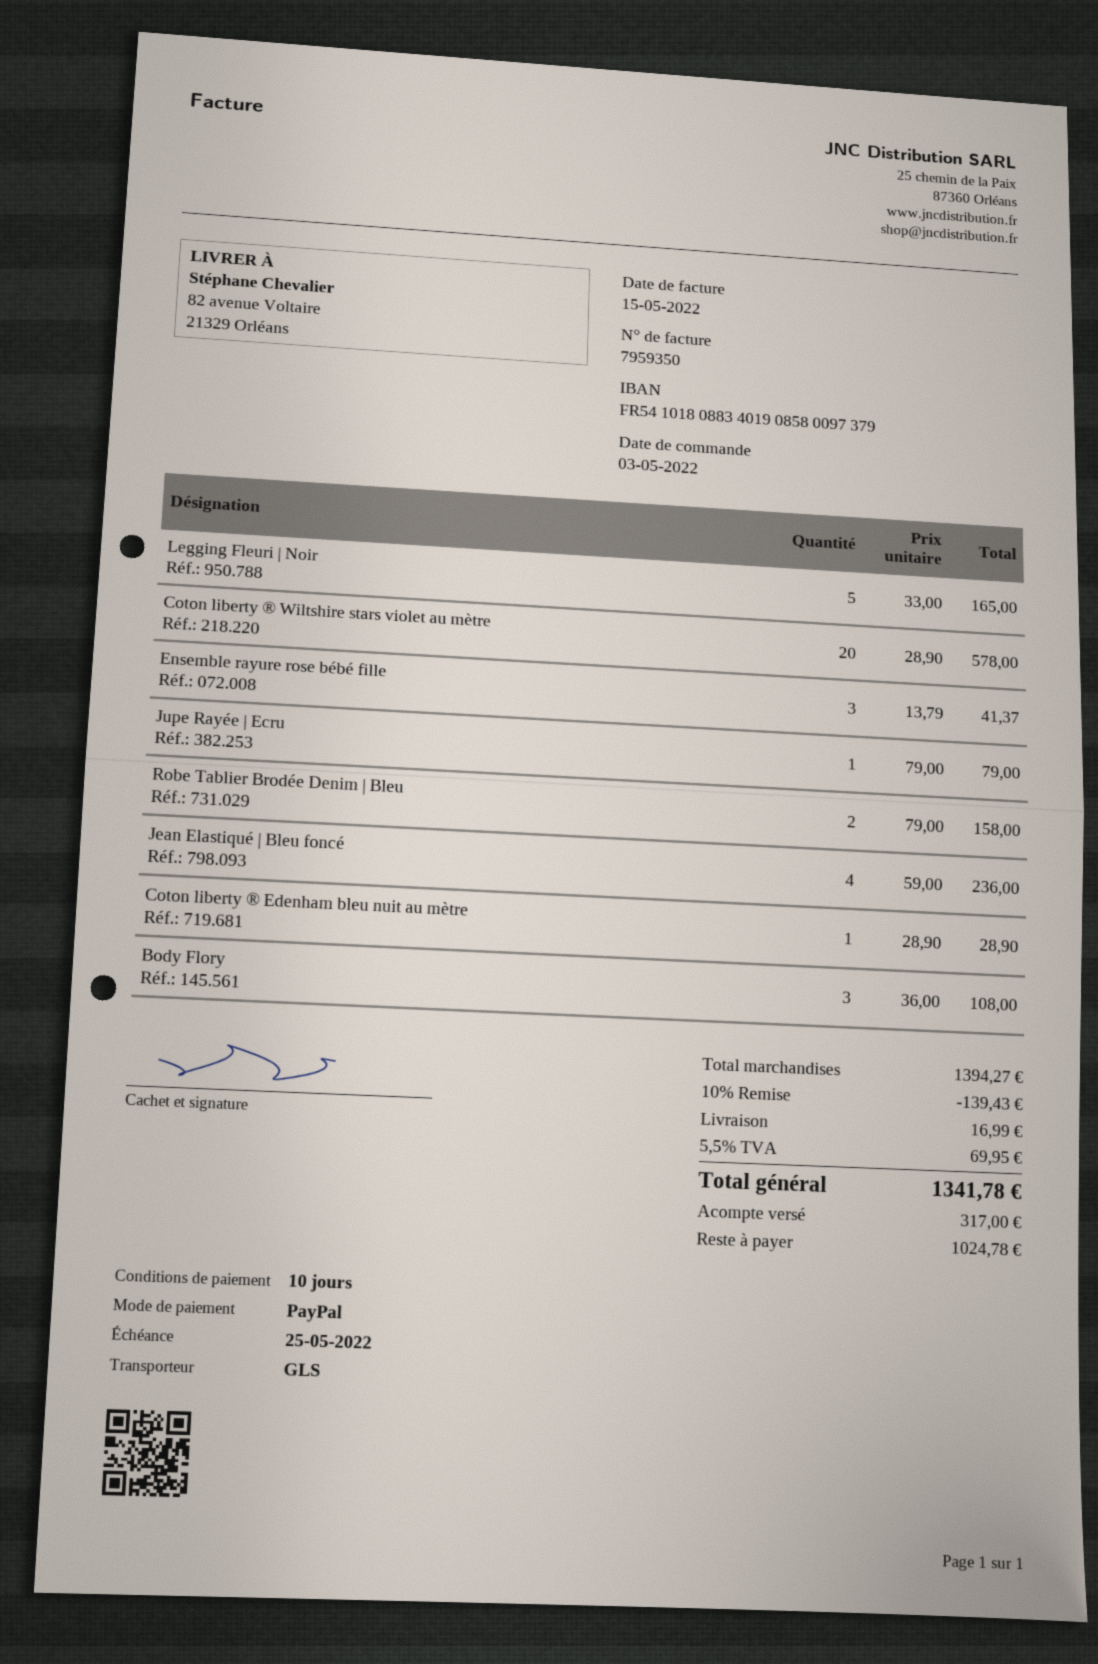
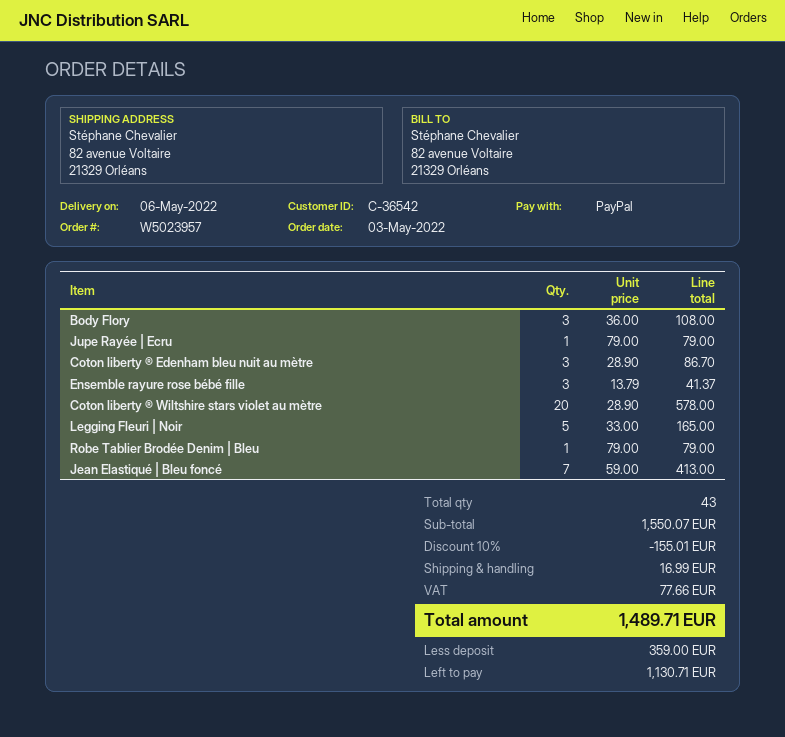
Robe Tablier Brodée Denim | Bleu: 2 x 79.00 = 158.00 -> 1 x 79.00 = 79.00
Jean Elastiqué | Bleu foncé: 4 x 59.00 = 236.00 -> 7 x 59.00 = 413.00
Coton liberty ® Edenham bleu nuit au mètre: 1 x 28.90 = 28.90 -> 3 x 28.90 = 86.70
subtotal: 1394.27 -> 1550.07
discount: 10% = 139.43 -> 10% = 155.01
tax: 69.95 -> 77.66
total: 1341.78 -> 1489.71
deposit: 317.00 -> 359.00
balance: 1024.78 -> 1130.71

